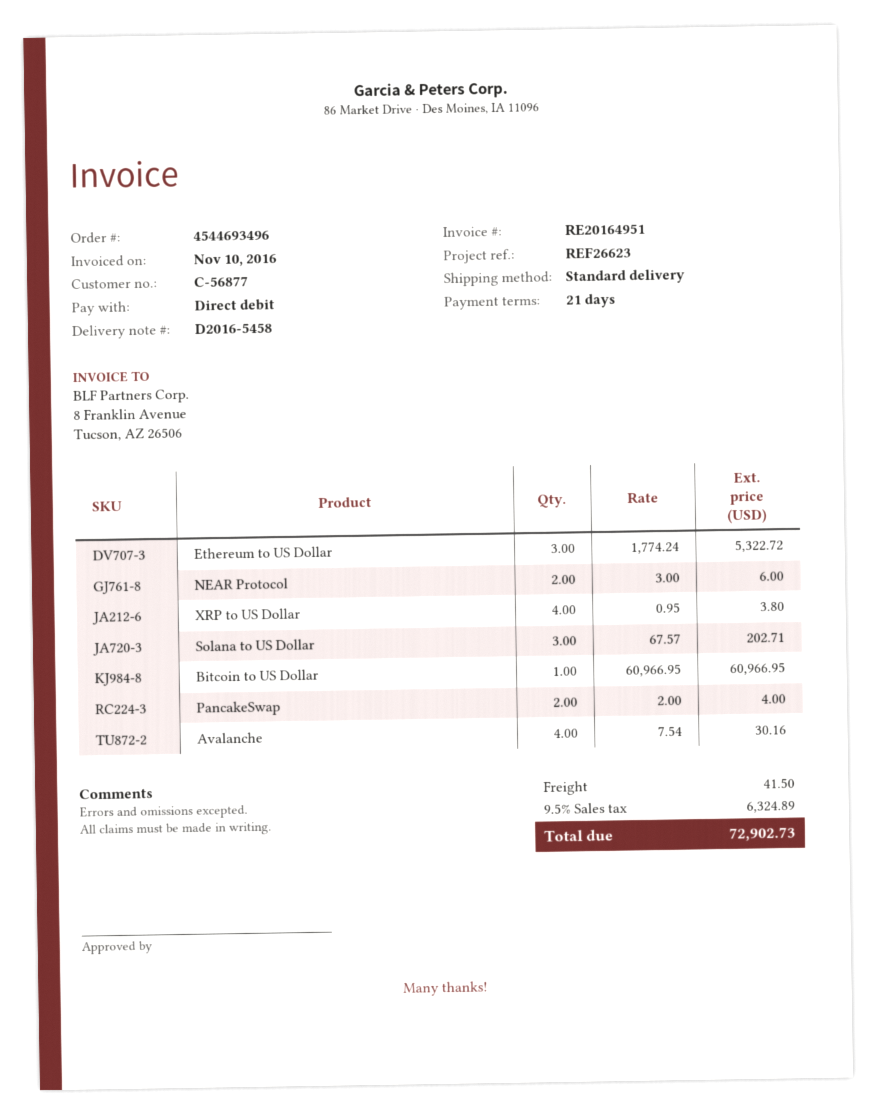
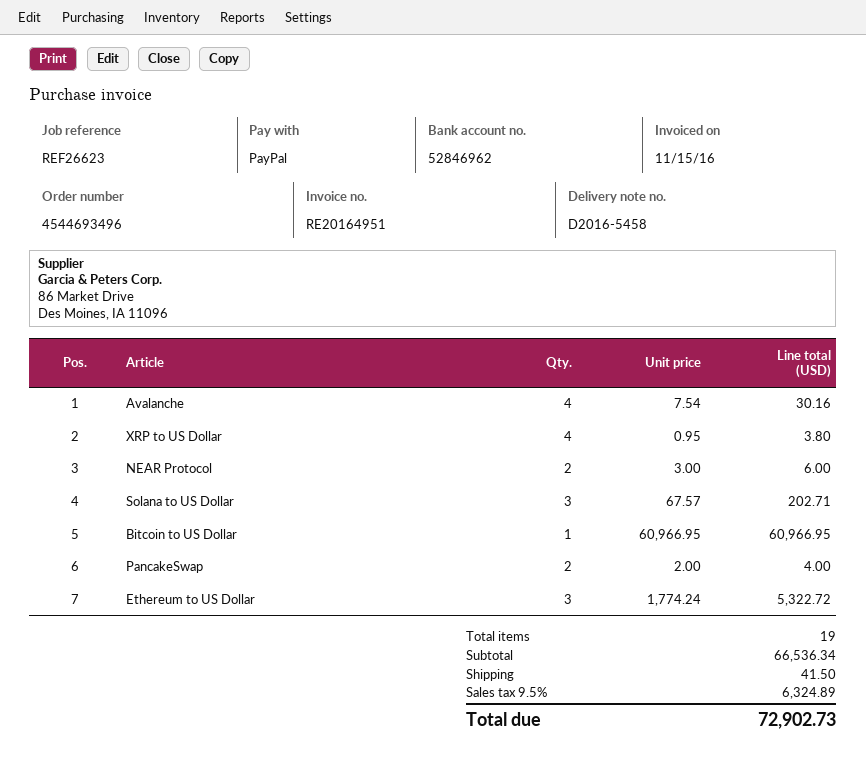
invoice date: 2016-11-10 -> 2016-11-15
payment method: direct debit -> PayPal

